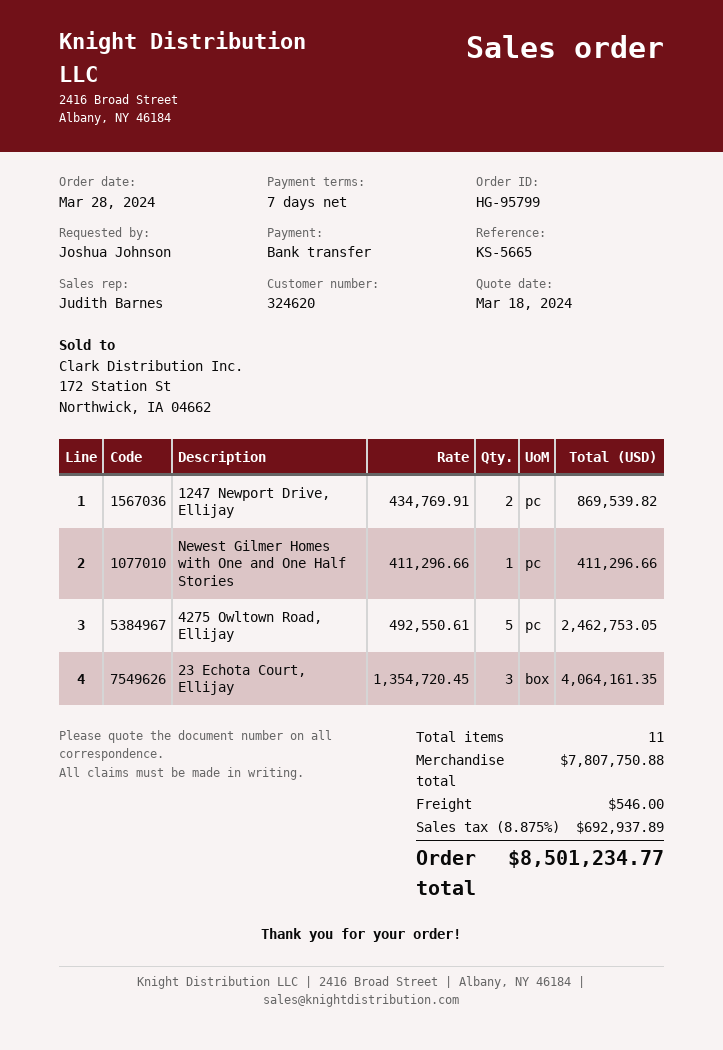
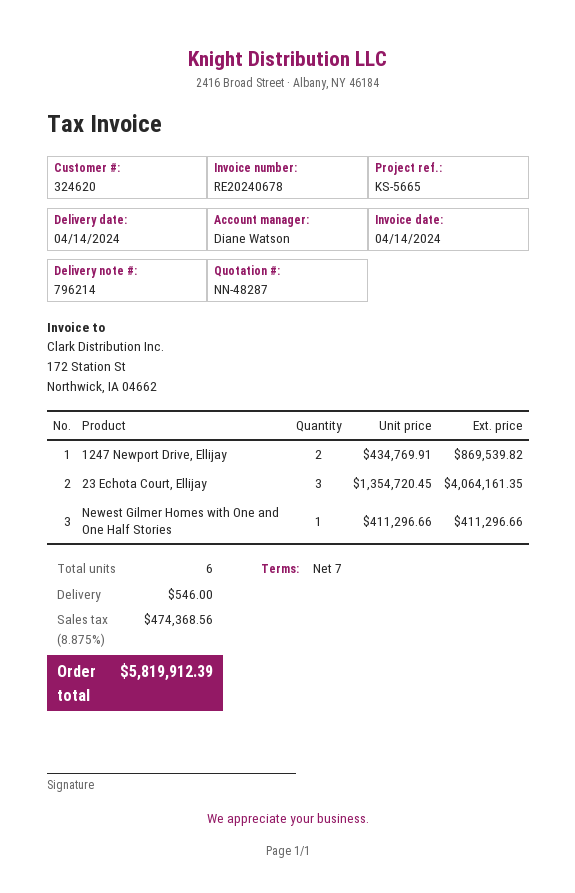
sales rep: Judith Barnes -> Diane Watson
4275 Owltown Road, Ellijay: 5 x 492550.61 = 2462753.05 -> none
total quantity: 11 -> 6
tax: 8.875% = 692937.89 -> 8.875% = 474368.56
total: 8501234.77 -> 5819912.39

